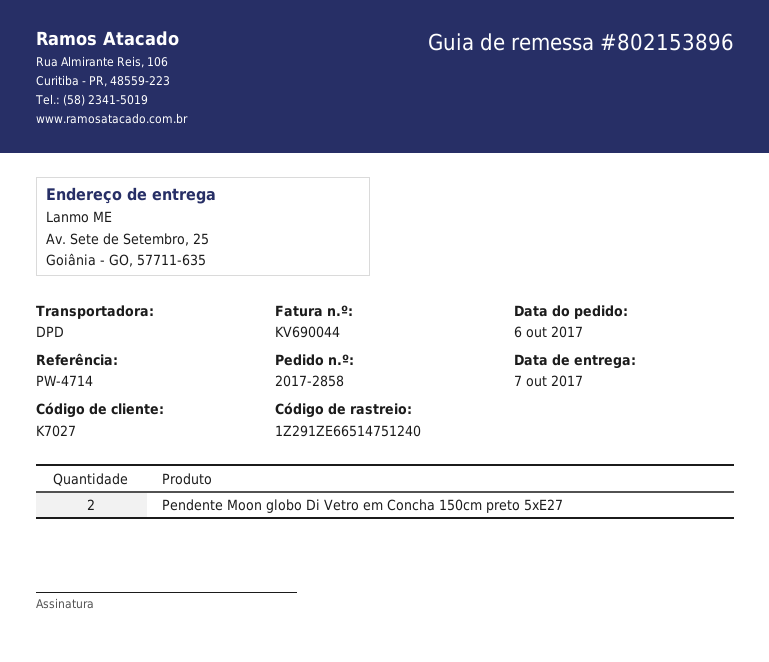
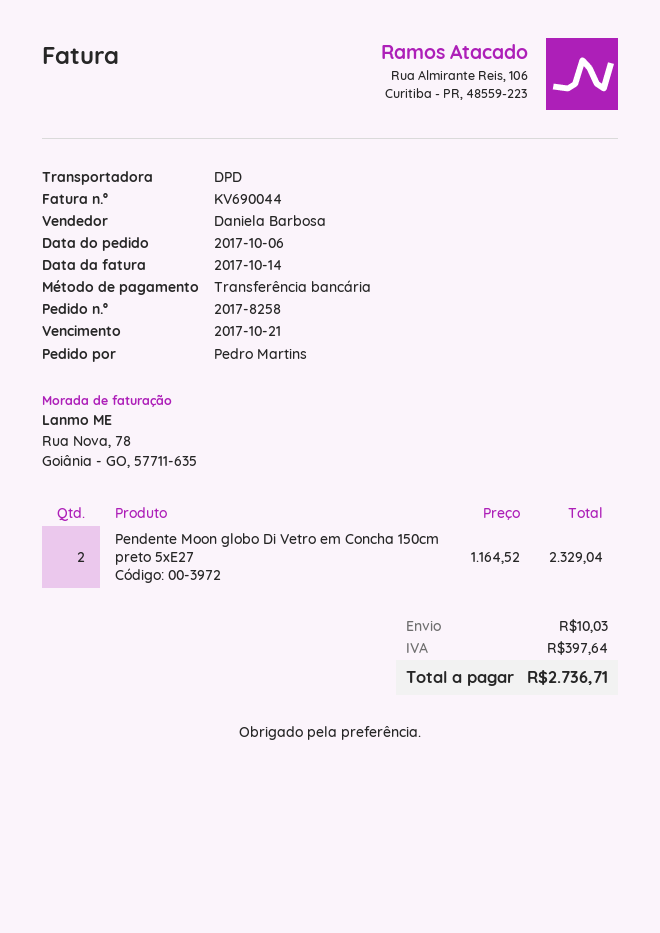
order number: 2017-2858 -> 2017-8258

